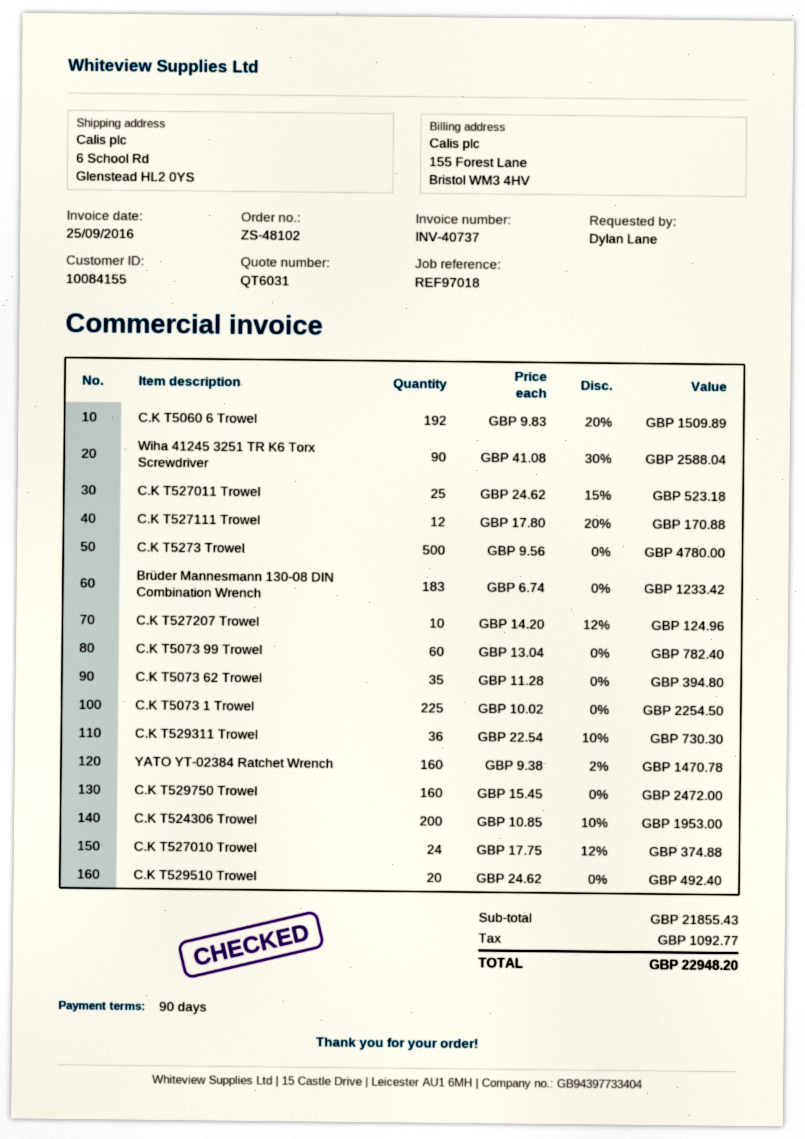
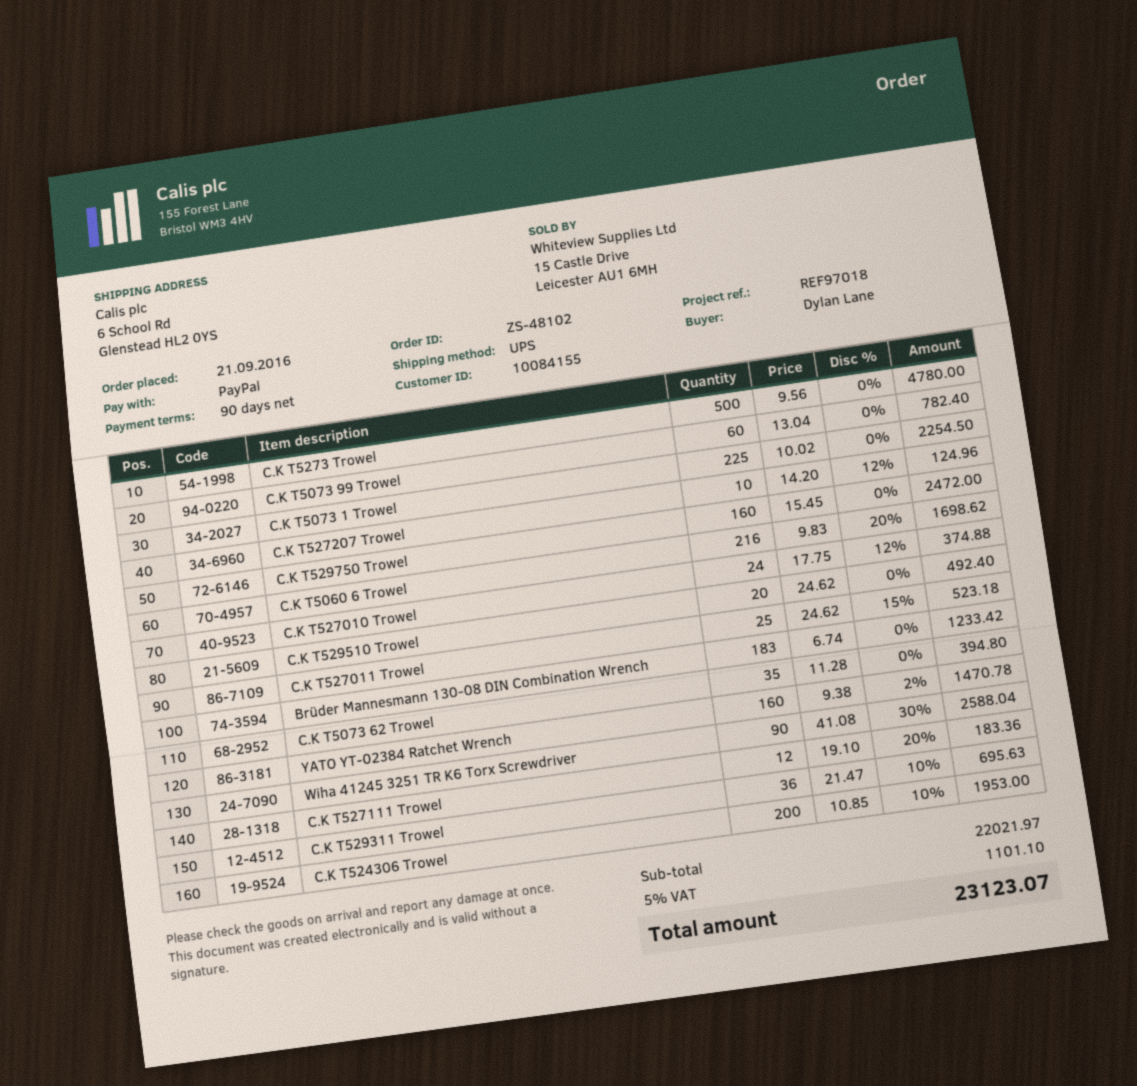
C.K T5060 6 Trowel: 192 x 9.83 - 20% = 1509.89 -> 216 x 9.83 - 20% = 1698.62
C.K T527111 Trowel: 12 x 17.80 - 20% = 170.88 -> 12 x 19.10 - 20% = 183.36
C.K T529311 Trowel: 36 x 22.54 - 10% = 730.30 -> 36 x 21.47 - 10% = 695.63
subtotal: 21855.43 -> 22021.97
tax: 1092.77 -> 1101.10
total: 22948.20 -> 23123.07

